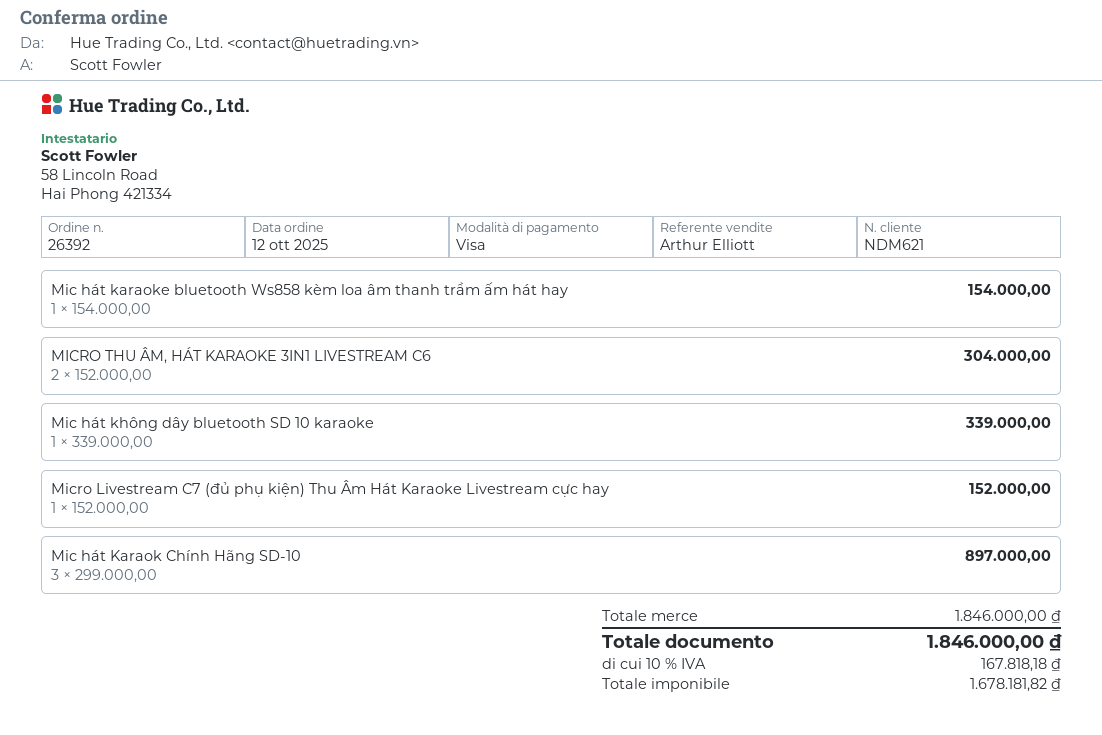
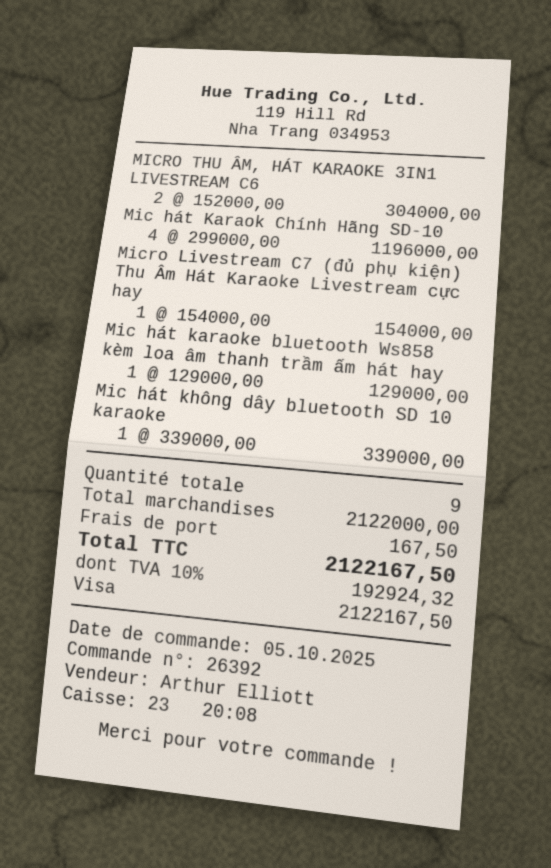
order date: 2025-10-12 -> 2025-10-05
Mic hát karaoke bluetooth Ws858 kèm loa âm thanh trầm ấm hát hay: 1 x 154000.00 = 154000.00 -> 1 x 129000.00 = 129000.00
Micro Livestream C7 (đủ phụ kiện) Thu Âm Hát Karaoke Livestream cực hay: 1 x 152000.00 = 152000.00 -> 1 x 154000.00 = 154000.00
Mic hát Karaok Chính Hãng SD-10: 3 x 299000.00 = 897000.00 -> 4 x 299000.00 = 1196000.00
subtotal: 1846000.00 -> 2122000.00
shipping: none -> 167.50
tax: 10% = 167818.18 -> 10% = 192924.32
total: 1846000.00 -> 2122167.50

